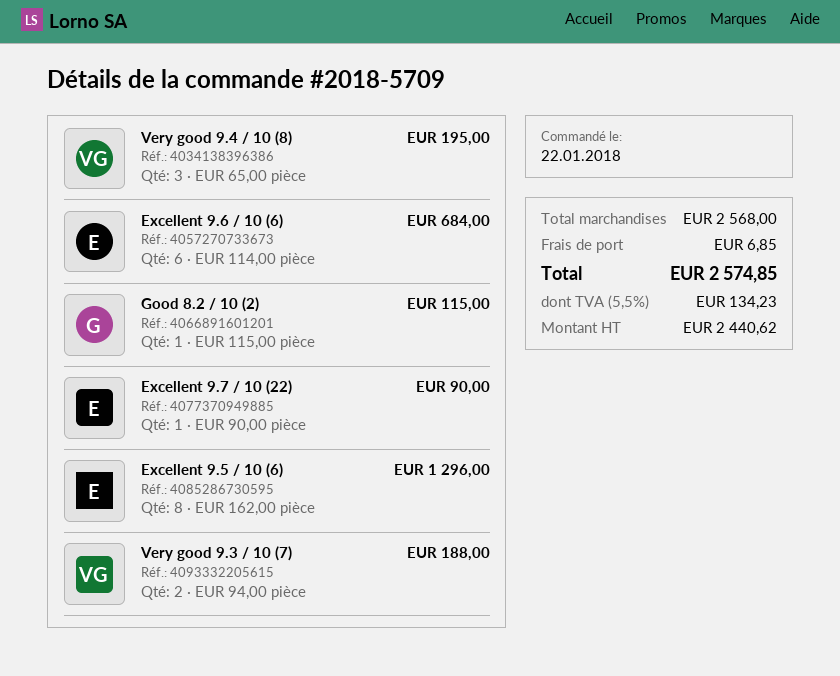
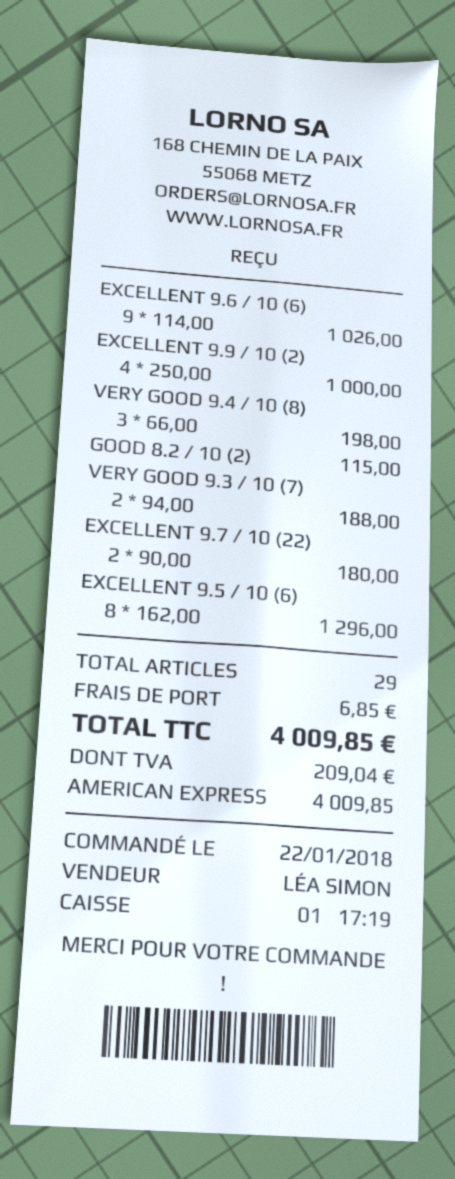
Very good 9.4 / 10 (8): 3 x 65.00 = 195.00 -> 3 x 66.00 = 198.00
Excellent 9.6 / 10 (6): 6 x 114.00 = 684.00 -> 9 x 114.00 = 1026.00
Excellent 9.7 / 10 (22): 1 x 90.00 = 90.00 -> 2 x 90.00 = 180.00
EXCELLENT 9.9 / 10 (2): none -> 4 x 250.00 = 1000.00
tax: 134.23 -> 209.04
total: 2574.85 -> 4009.85

